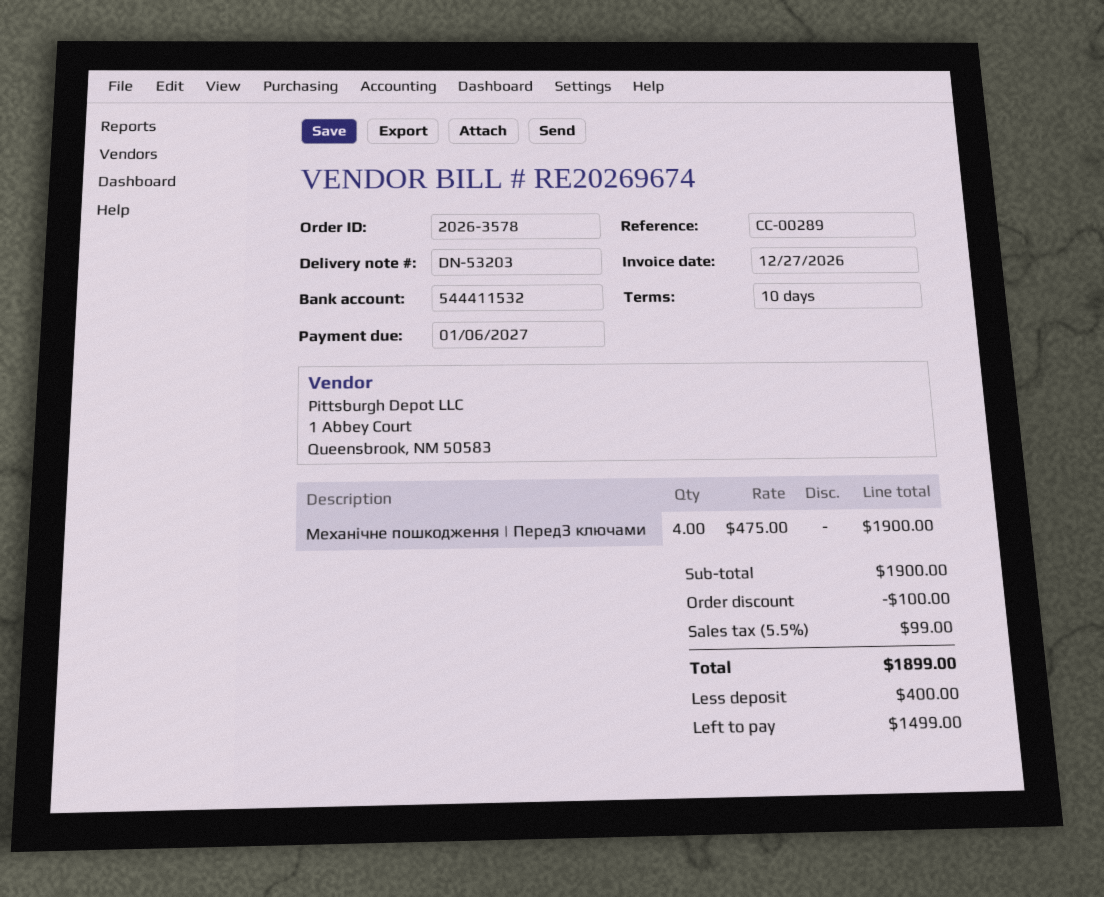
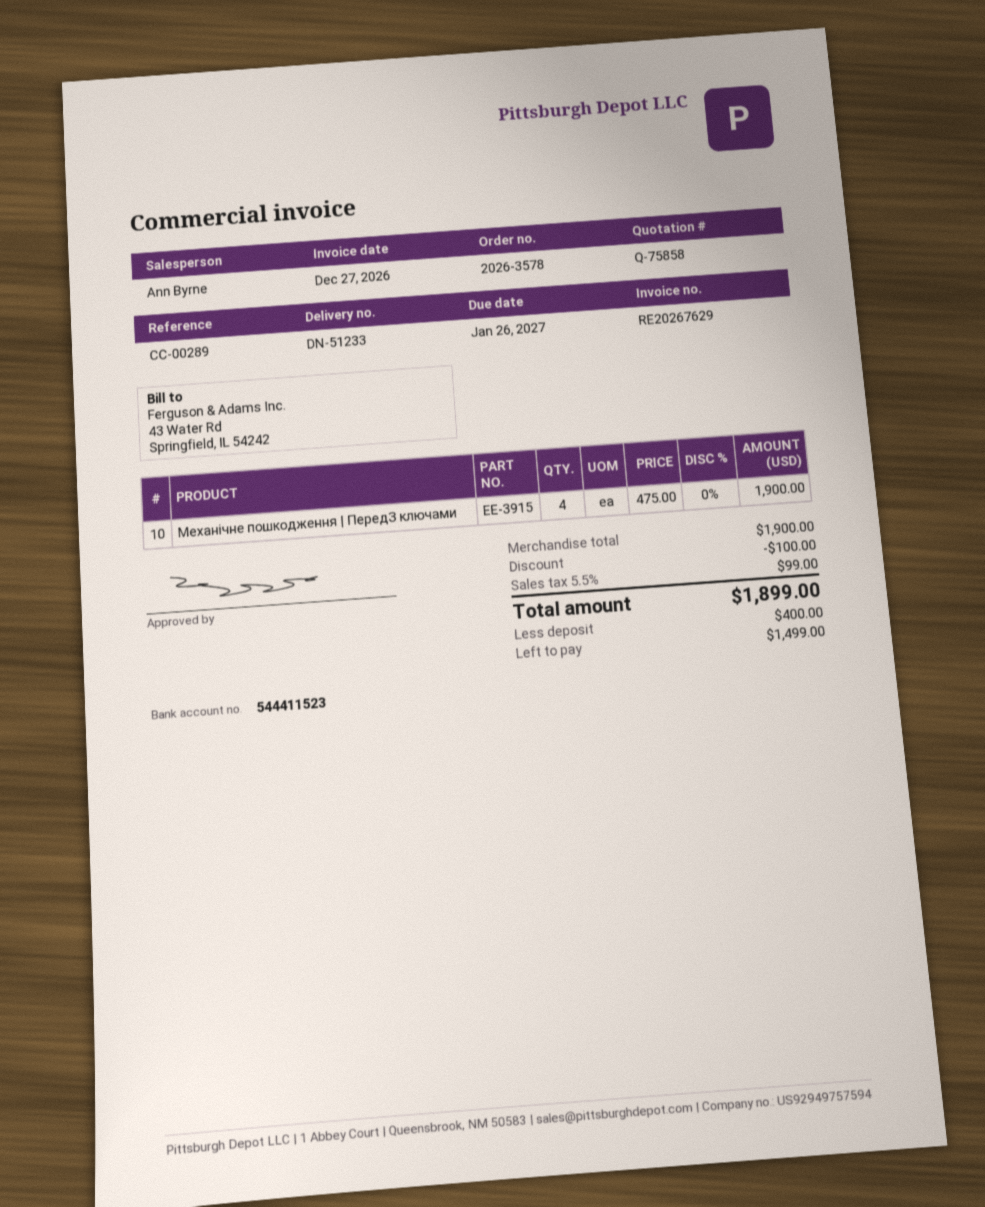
delivery note number: DN-53203 -> DN-51233
invoice number: RE20269674 -> RE20267629
due date: 2027-01-06 -> 2027-01-26
bank account: 544411532 -> 544411523

